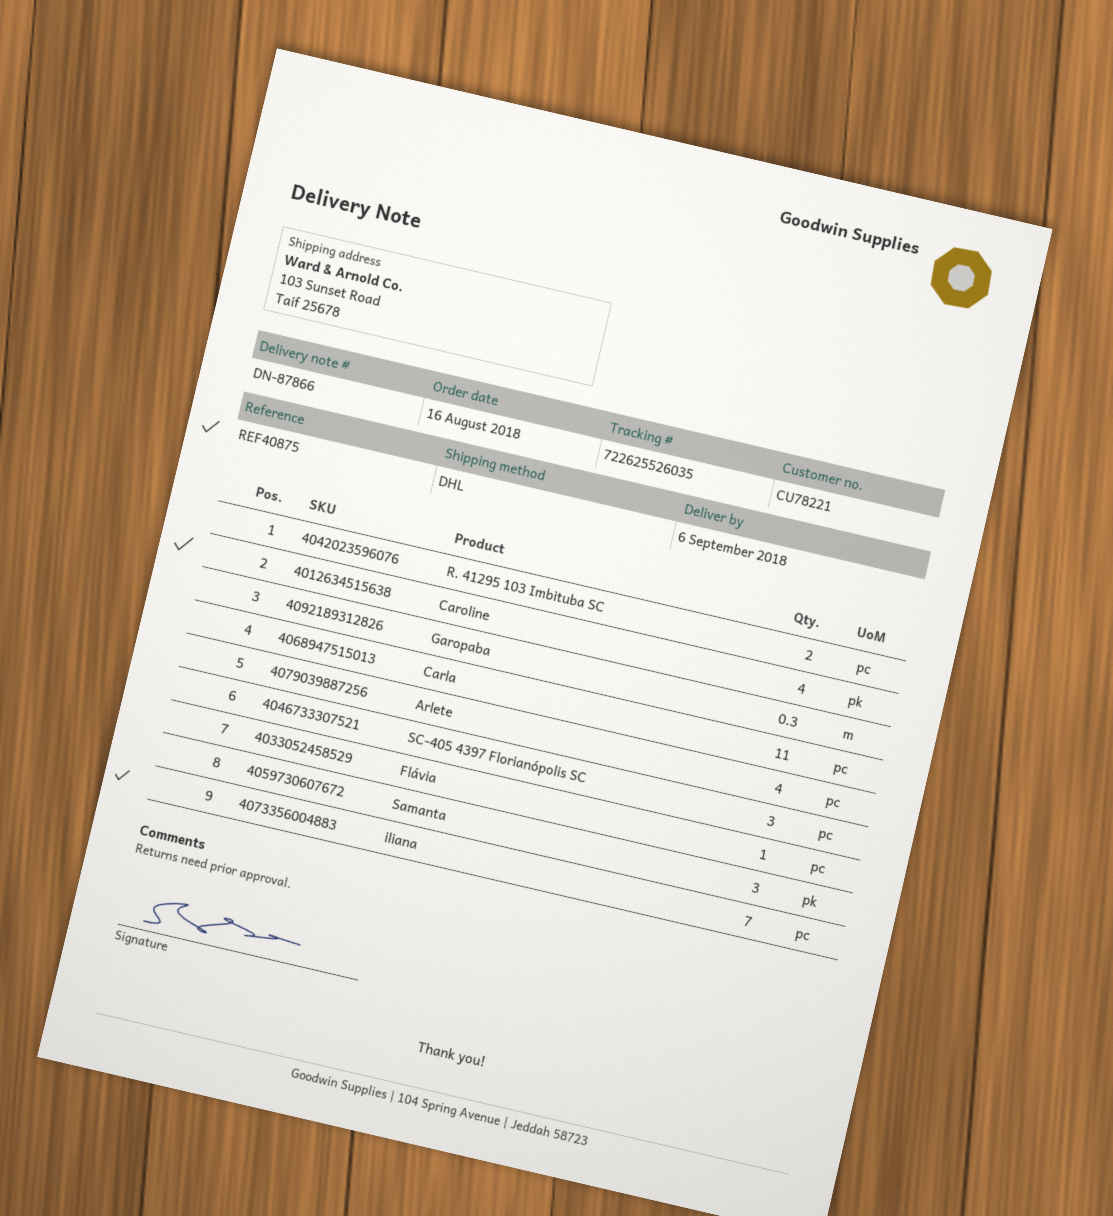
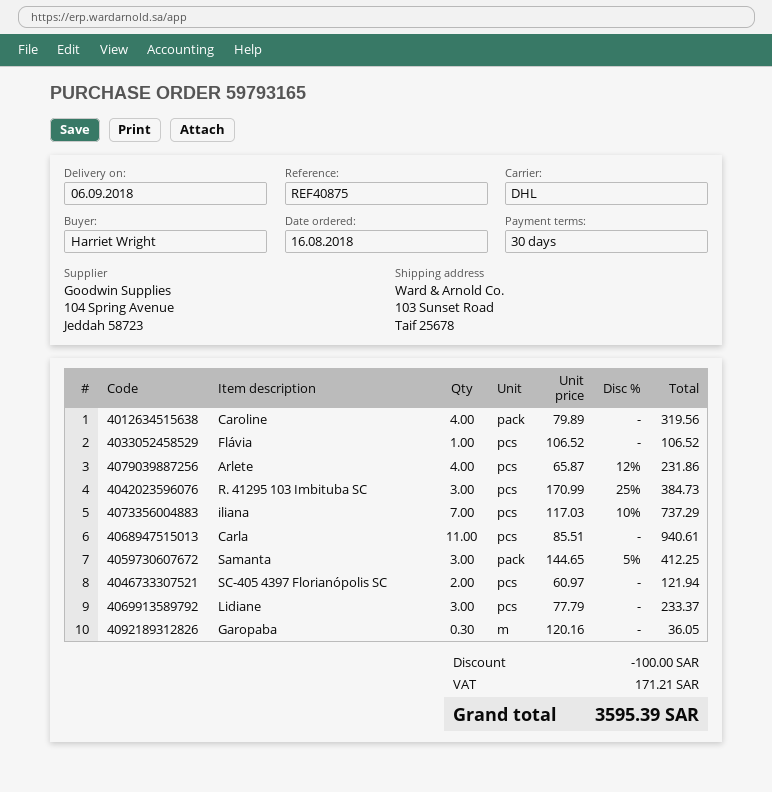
R. 41295 103 Imbituba SC: 2 -> 3
SC-405 4397 Florianópolis SC: 3 -> 2
Lidiane: none -> 3

